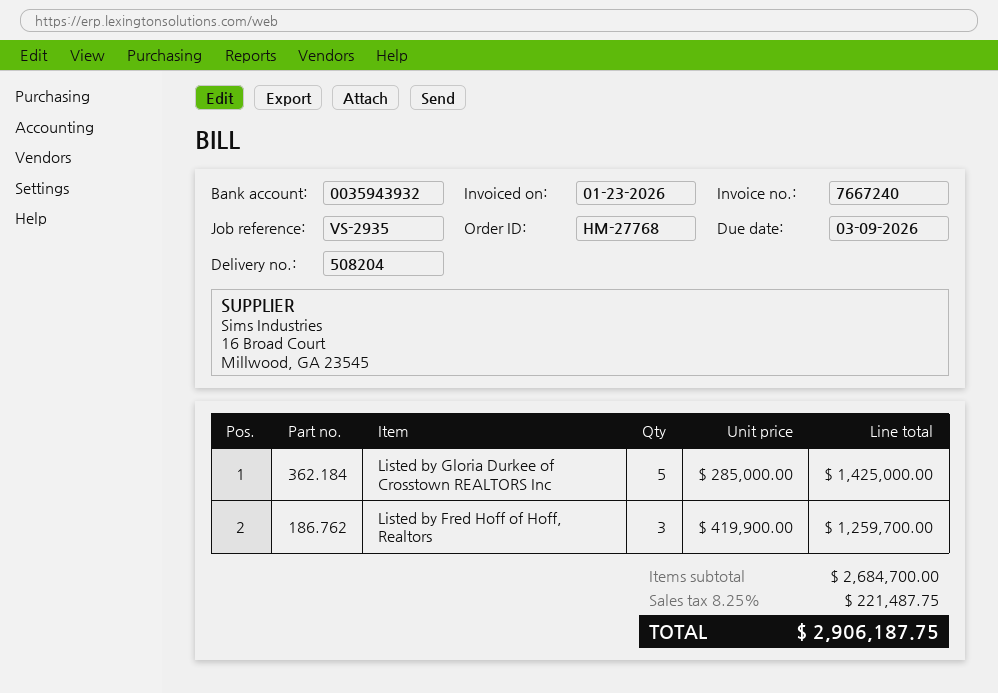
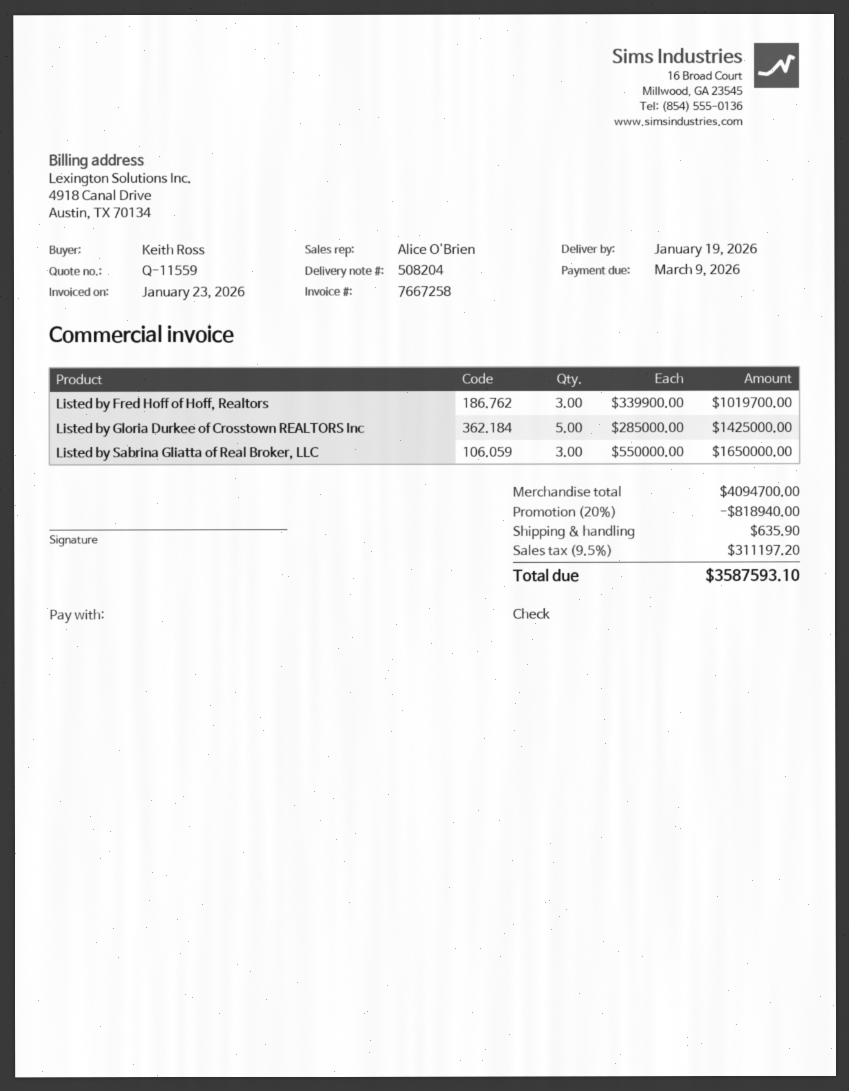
invoice number: 7667240 -> 7667258
Listed by Fred Hoff of Hoff, Realtors: 3 x 419900.00 = 1259700.00 -> 3 x 339900.00 = 1019700.00
Listed by Sabrina Gliatta of Real Broker, LLC: none -> 3 x 550000.00 = 1650000.00
subtotal: 2684700.00 -> 4094700.00
discount: none -> 20% = 818940.00
shipping: none -> 635.90
tax: 8.25% = 221487.75 -> 9.5% = 311197.20
total: 2906187.75 -> 3587593.10

